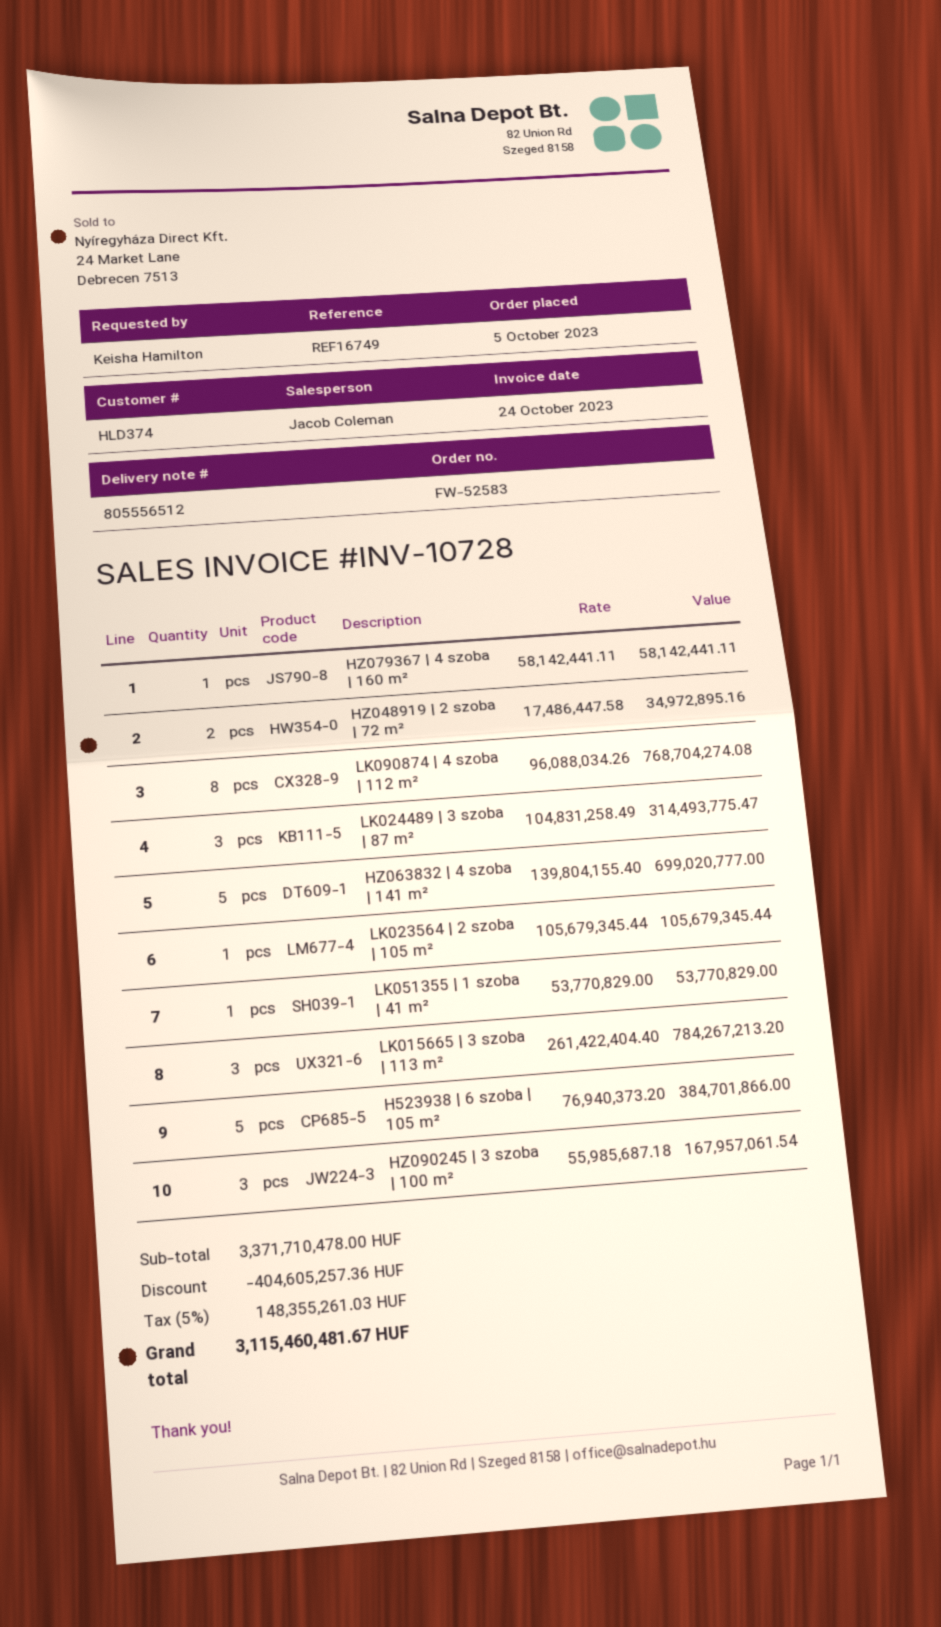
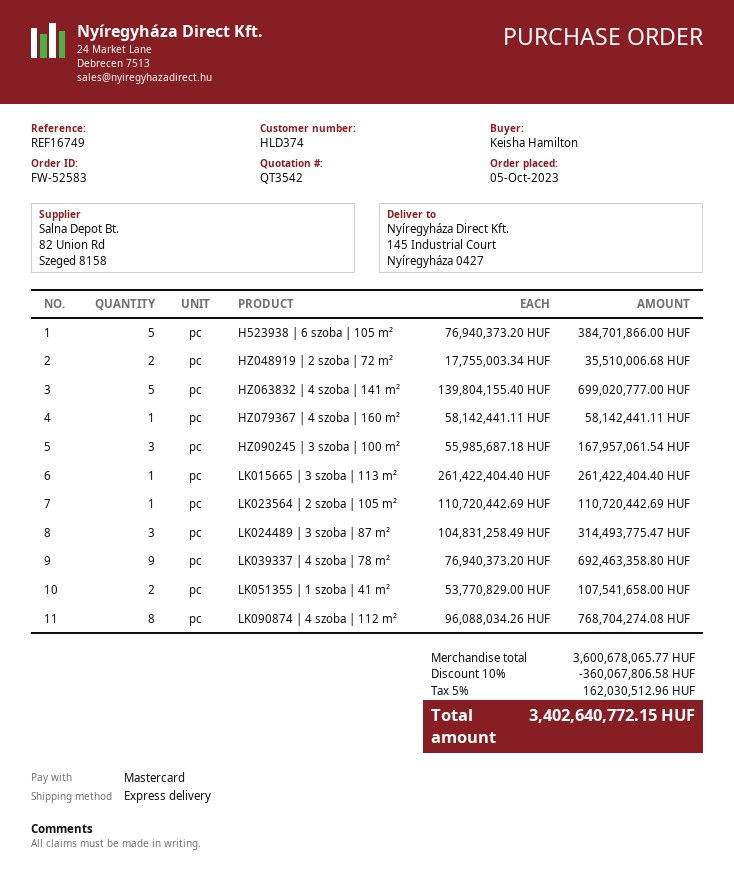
HZ048919 | 2 szoba | 72 m²: 2 x 17486447.58 = 34972895.16 -> 2 x 17755003.34 = 35510006.68
LK023564 | 2 szoba | 105 m²: 1 x 105679345.44 = 105679345.44 -> 1 x 110720442.69 = 110720442.69
LK051355 | 1 szoba | 41 m²: 1 x 53770829.00 = 53770829.00 -> 2 x 53770829.00 = 107541658.00
LK015665 | 3 szoba | 113 m²: 3 x 261422404.40 = 784267213.20 -> 1 x 261422404.40 = 261422404.40
LK039337 | 4 szoba | 78 m²: none -> 9 x 76940373.20 = 692463358.80
subtotal: 3371710478.00 -> 3600678065.77
discount: 404605257.36 -> 360067806.58
tax: 5% = 148355261.03 -> 5% = 162030512.96
total: 3115460481.67 -> 3402640772.15

